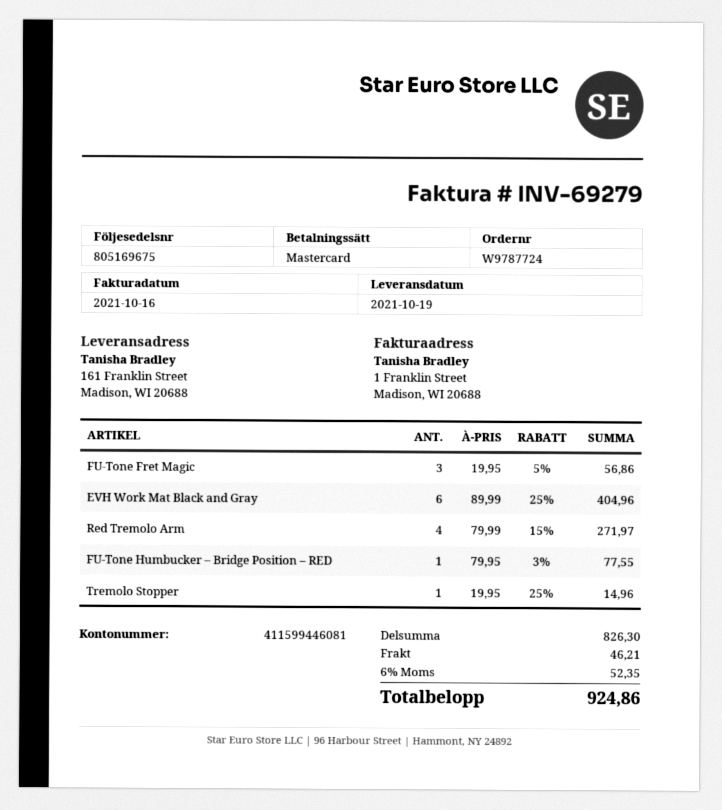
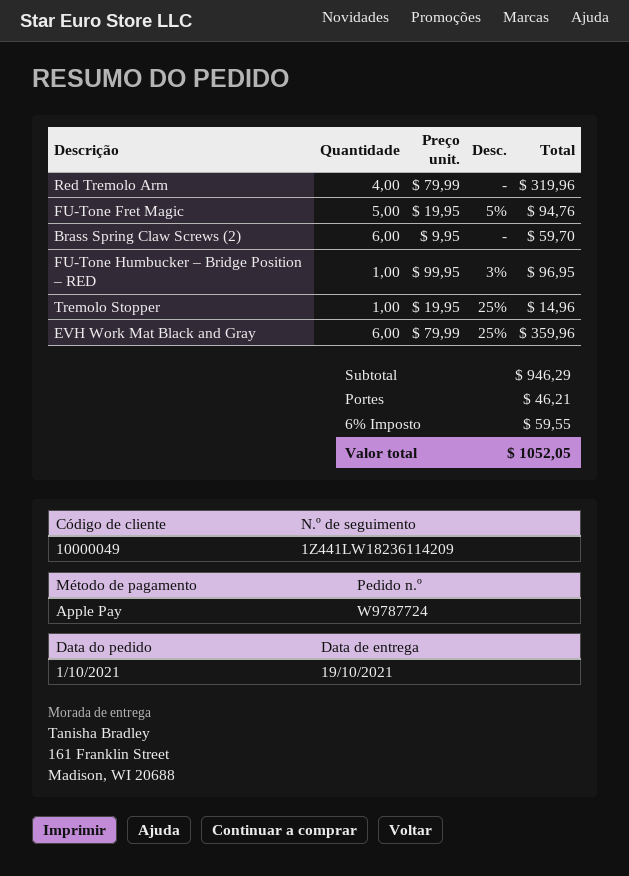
payment method: Mastercard -> Apple Pay
FU-Tone Fret Magic: 3 x 19.95 - 5% = 56.86 -> 5 x 19.95 - 5% = 94.76
EVH Work Mat Black and Gray: 6 x 89.99 - 25% = 404.96 -> 6 x 79.99 - 25% = 359.96
Red Tremolo Arm: 4 x 79.99 - 15% = 271.97 -> 4 x 79.99 = 319.96
FU-Tone Humbucker – Bridge Position – RED: 1 x 79.95 - 3% = 77.55 -> 1 x 99.95 - 3% = 96.95
Brass Spring Claw Screws (2): none -> 6 x 9.95 = 59.70
subtotal: 826.30 -> 946.29
tax: 6% = 52.35 -> 6% = 59.55
total: 924.86 -> 1052.05

